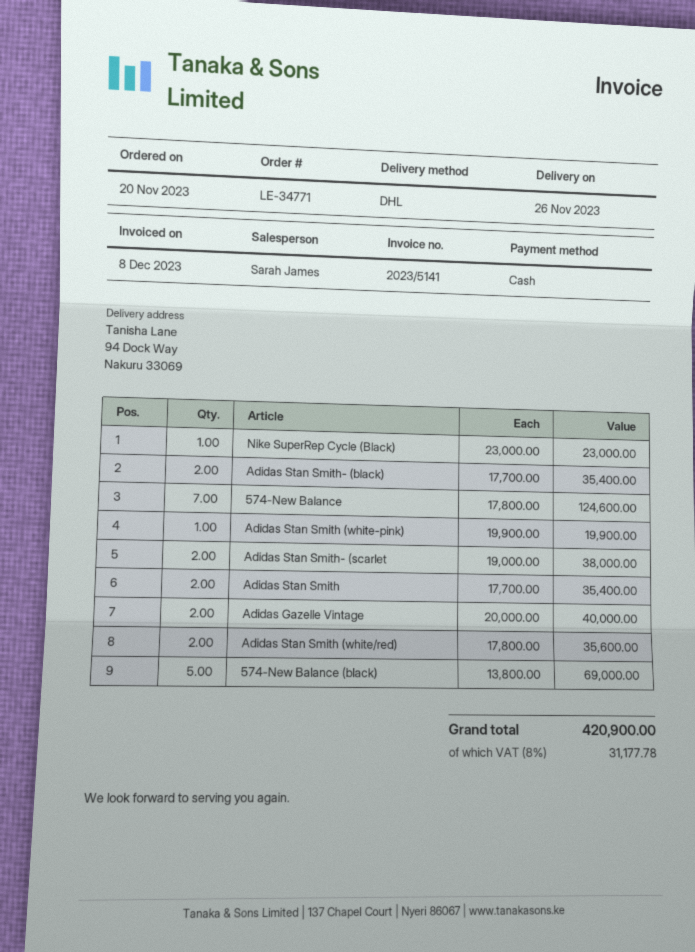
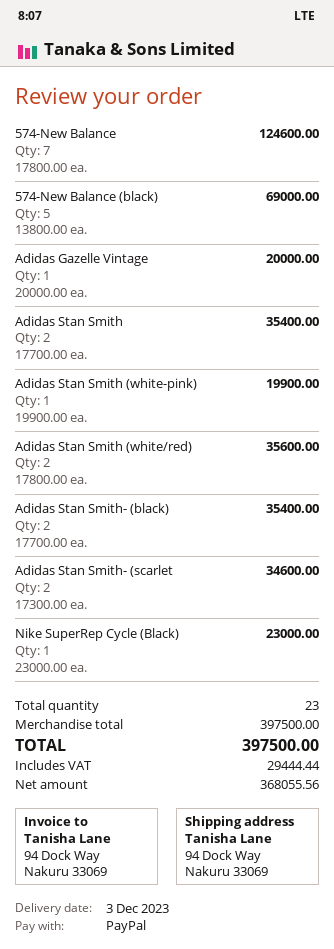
delivery date: 2023-11-26 -> 2023-12-03
payment method: cash -> PayPal
Adidas Stan Smith- (scarlet: 2 x 19000.00 = 38000.00 -> 2 x 17300.00 = 34600.00
Adidas Gazelle Vintage: 2 x 20000.00 = 40000.00 -> 1 x 20000.00 = 20000.00
tax: 31177.78 -> 29444.44
total: 420900.00 -> 397500.00

